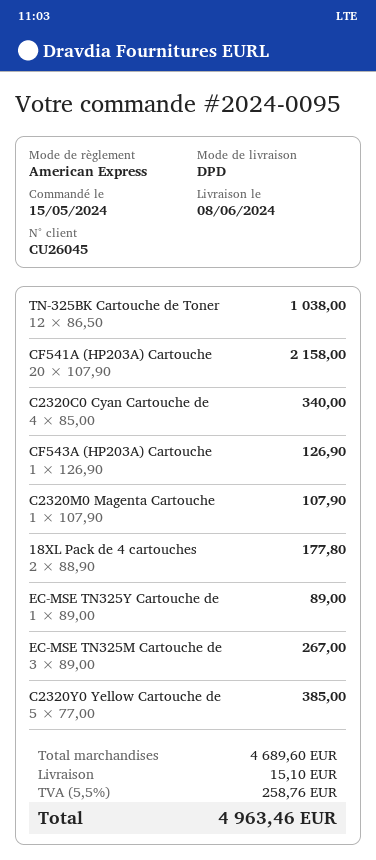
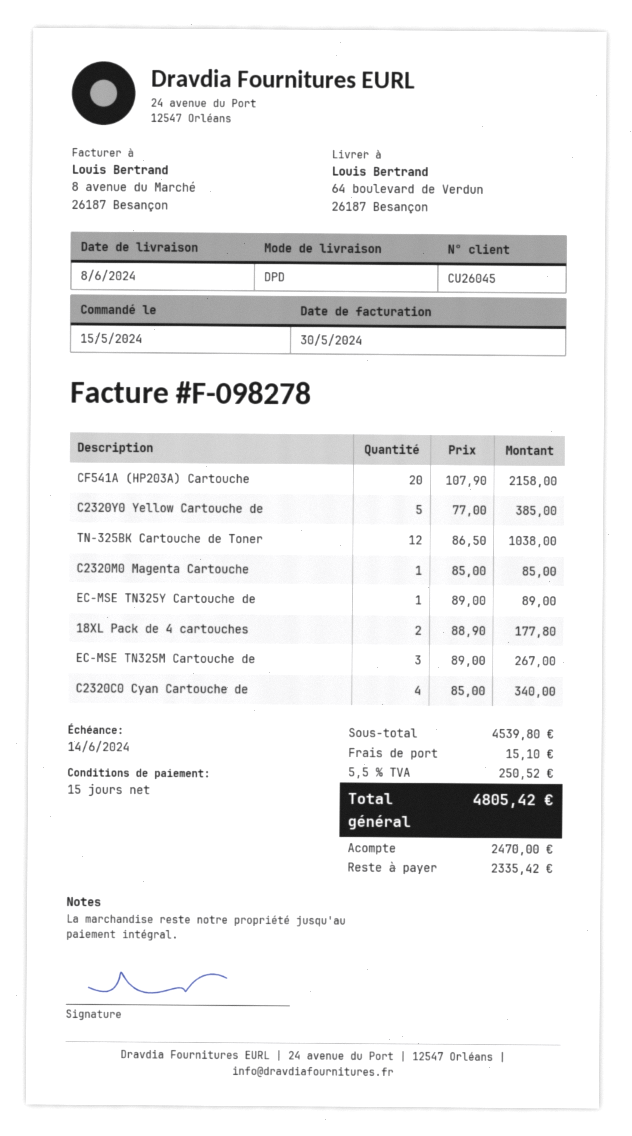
CF543A (HP203A) Cartouche: 1 x 126.90 = 126.90 -> none
C2320M0 Magenta Cartouche: 1 x 107.90 = 107.90 -> 1 x 85.00 = 85.00
subtotal: 4689.60 -> 4539.80
tax: 5.5% = 258.76 -> 5.5% = 250.52
total: 4963.46 -> 4805.42

